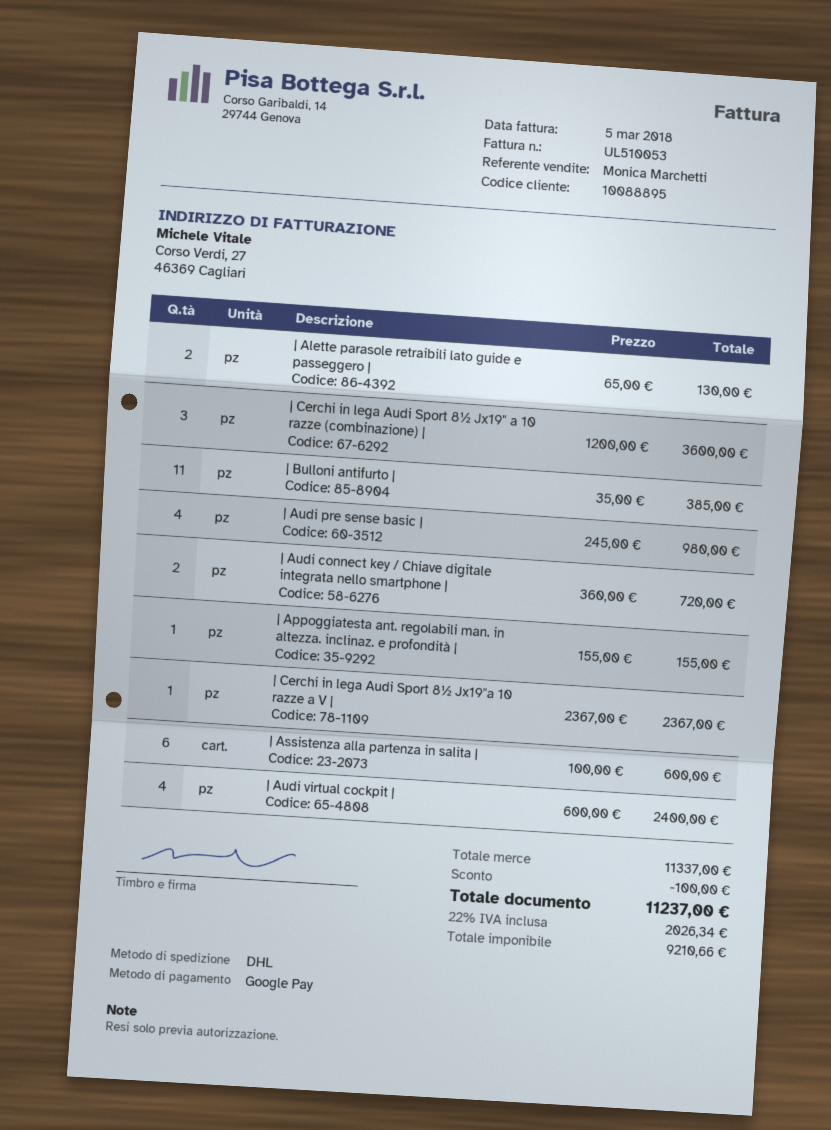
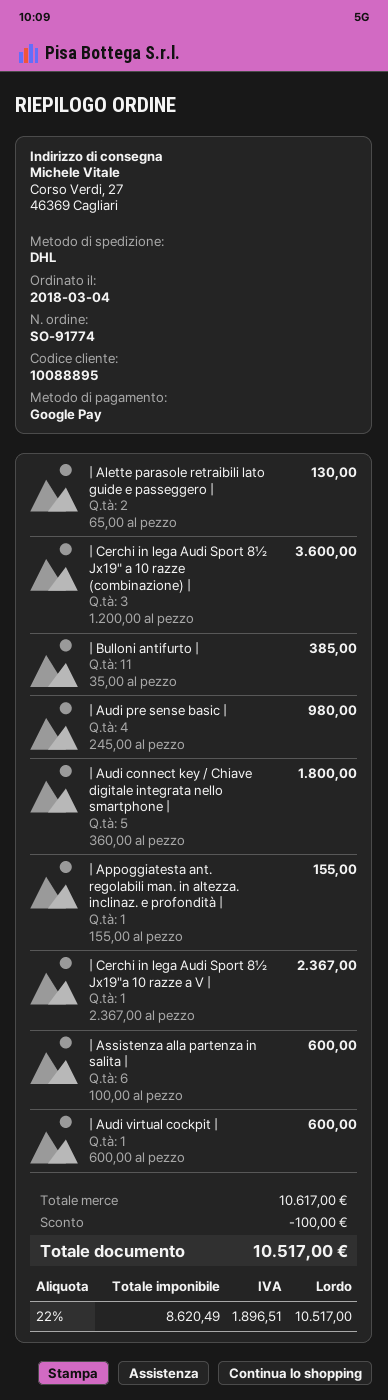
| Audi connect key / Chiave digitale integrata nello smartphone |: 2 x 360.00 = 720.00 -> 5 x 360.00 = 1800.00
| Audi virtual cockpit |: 4 x 600.00 = 2400.00 -> 1 x 600.00 = 600.00
subtotal: 11337.00 -> 10617.00
net: 9210.66 -> 8620.49
tax: 22% = 2026.34 -> 22% = 1896.51
total: 11237.00 -> 10517.00

